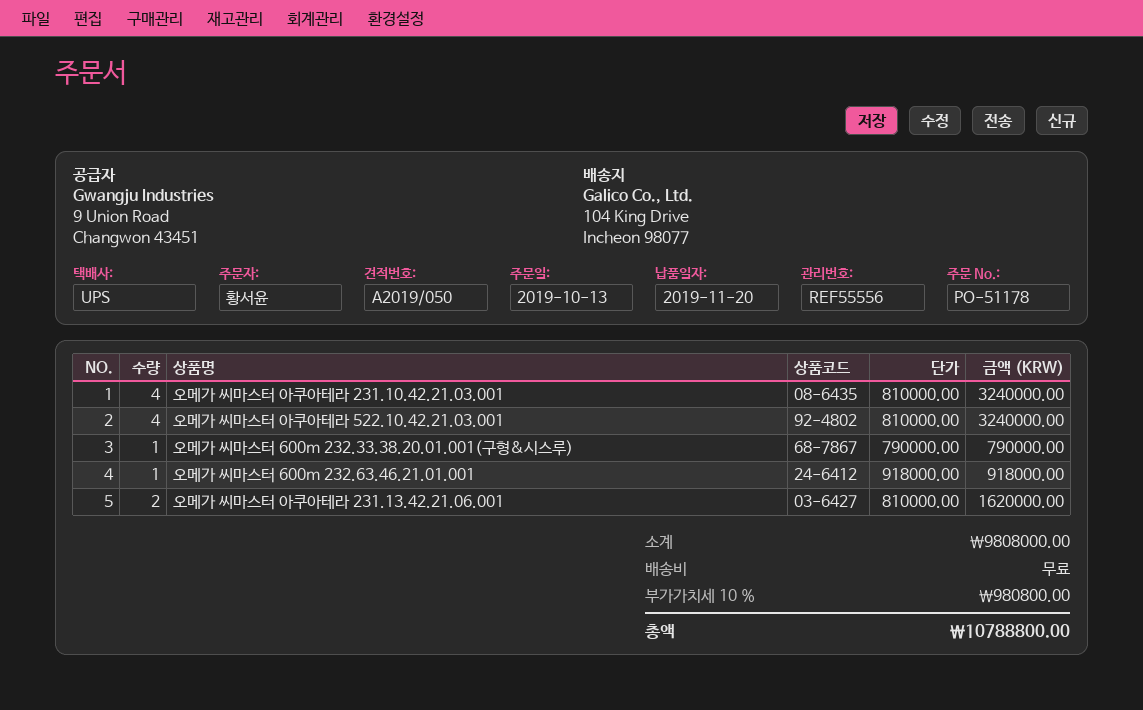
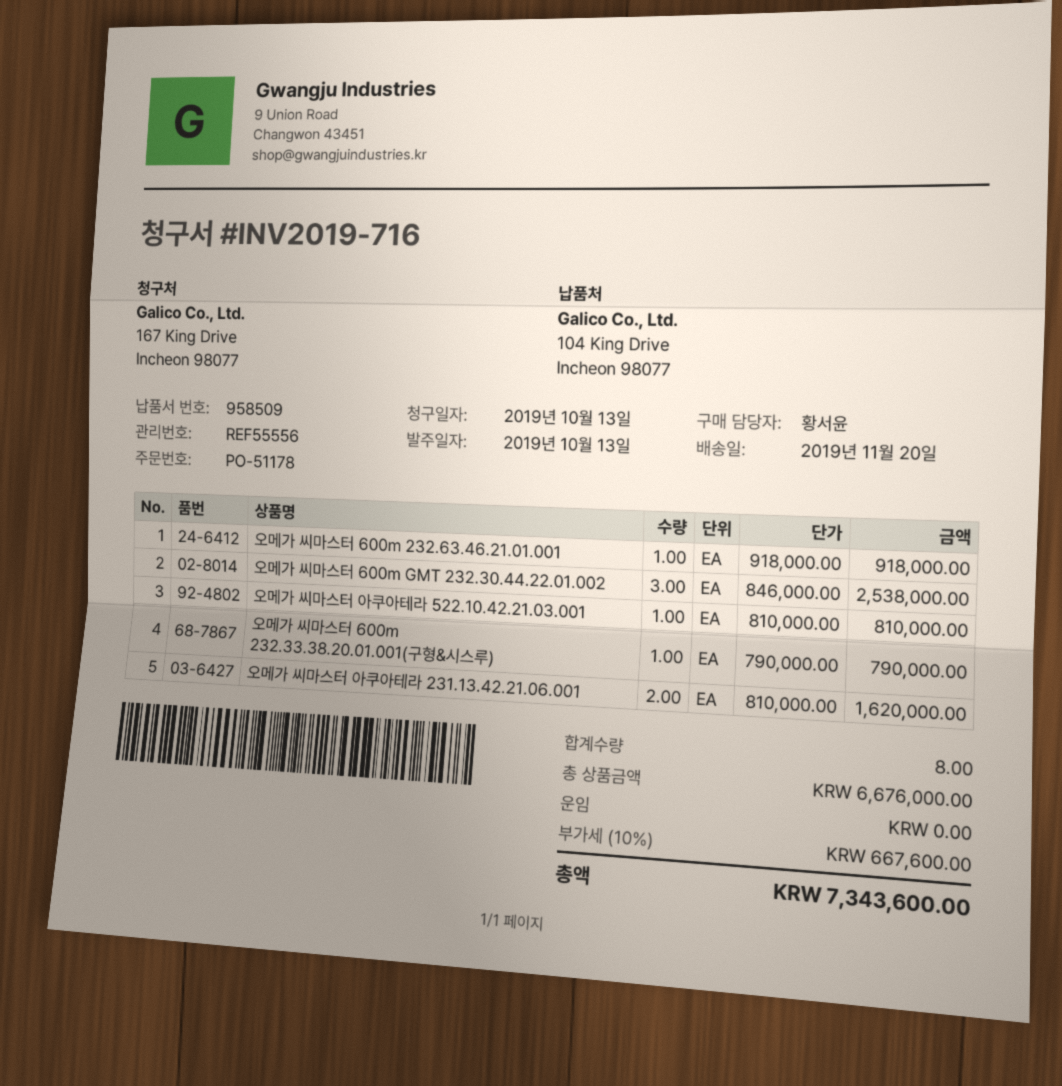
오메가 씨마스터 아쿠아테라 231.10.42.21.03.001: 4 x 810000.00 = 3240000.00 -> none
오메가 씨마스터 아쿠아테라 522.10.42.21.03.001: 4 x 810000.00 = 3240000.00 -> 1 x 810000.00 = 810000.00
오메가 씨마스터 600m GMT 232.30.44.22.01.002: none -> 3 x 846000.00 = 2538000.00
subtotal: 9808000.00 -> 6676000.00
tax: 10% = 980800.00 -> 10% = 667600.00
total: 10788800.00 -> 7343600.00

